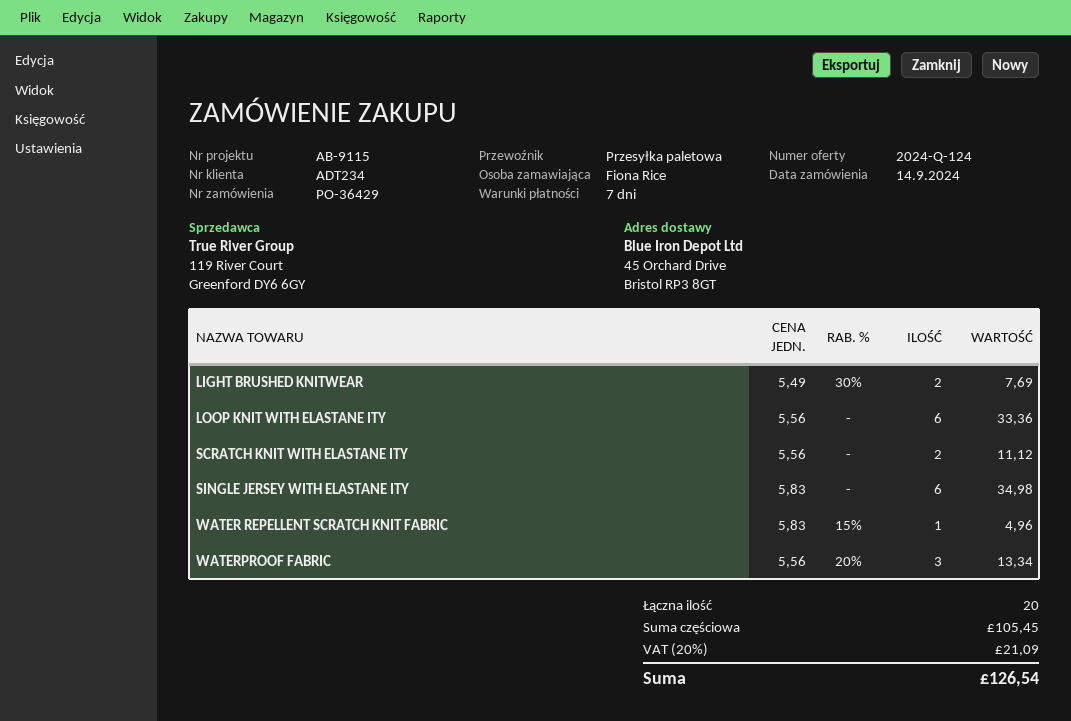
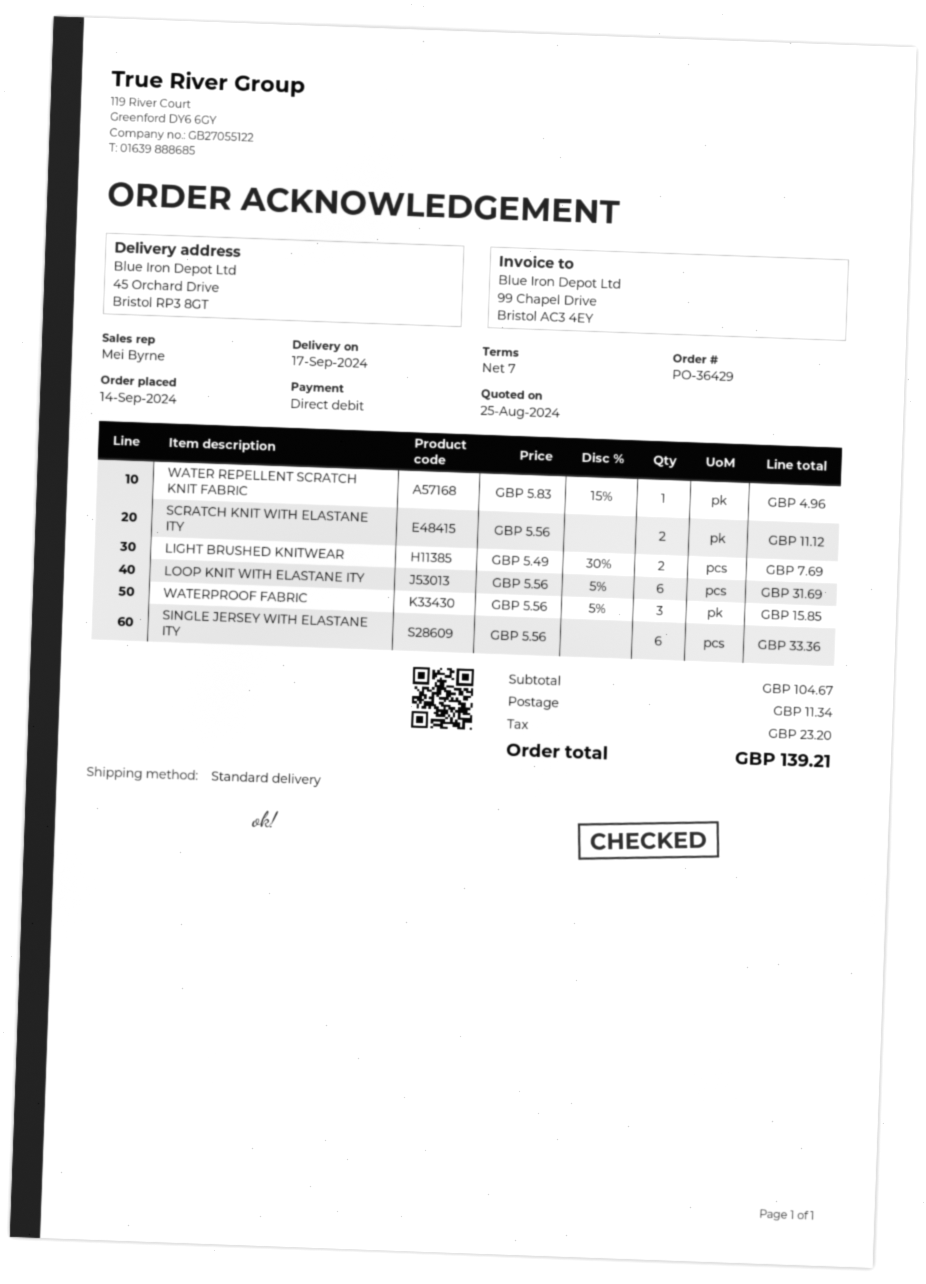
shipping method: pallet freight -> standard
LOOP KNIT WITH ELASTANE ITY: 6 x 5.56 = 33.36 -> 6 x 5.56 - 5% = 31.69
SINGLE JERSEY WITH ELASTANE ITY: 6 x 5.83 = 34.98 -> 6 x 5.56 = 33.36
WATERPROOF FABRIC: 3 x 5.56 - 20% = 13.34 -> 3 x 5.56 - 5% = 15.85
subtotal: 105.45 -> 104.67
shipping: none -> 11.34
tax: 21.09 -> 23.20
total: 126.54 -> 139.21

